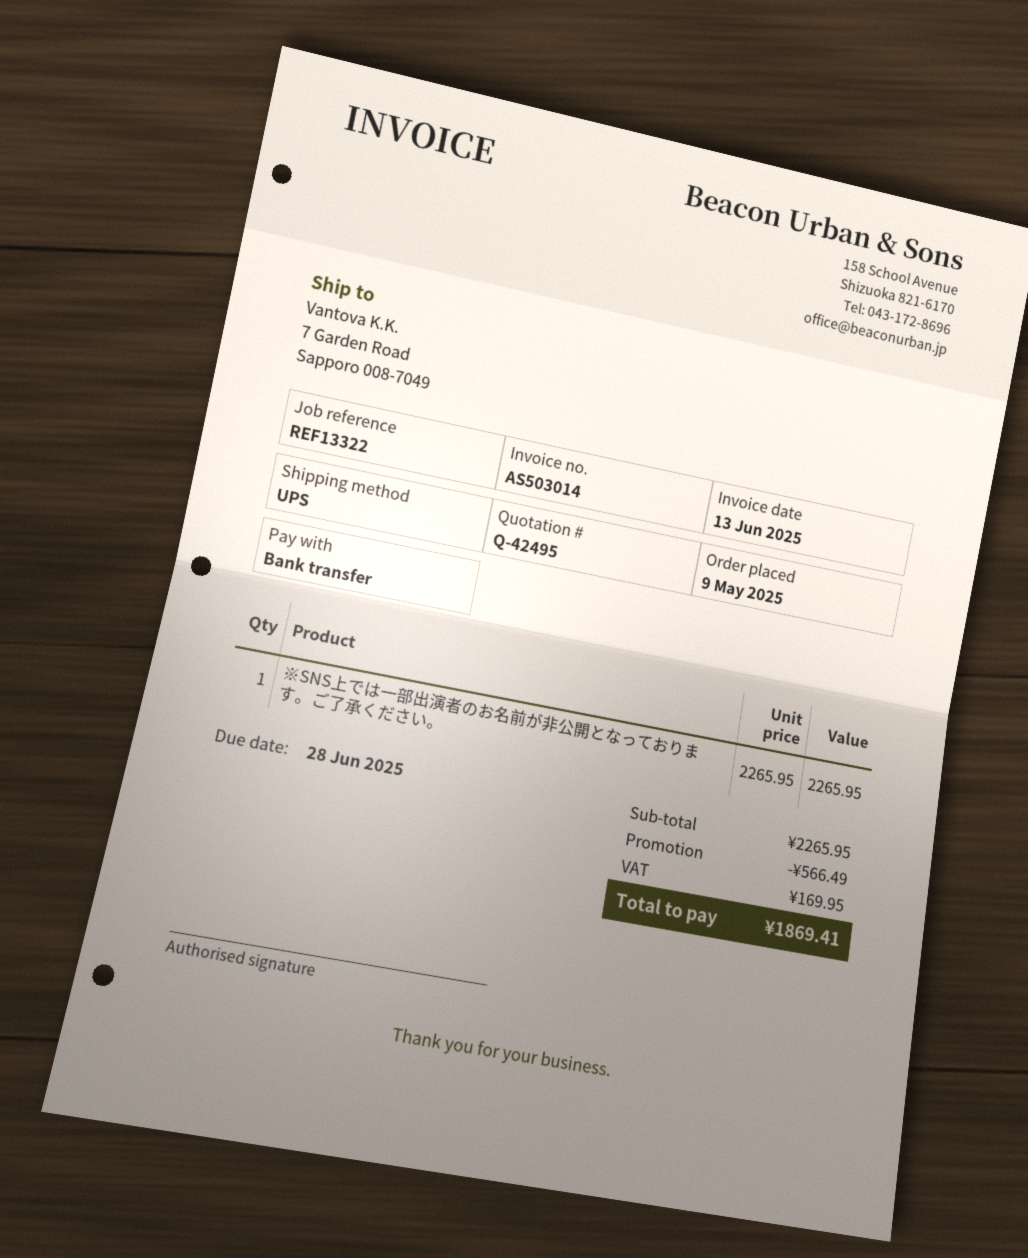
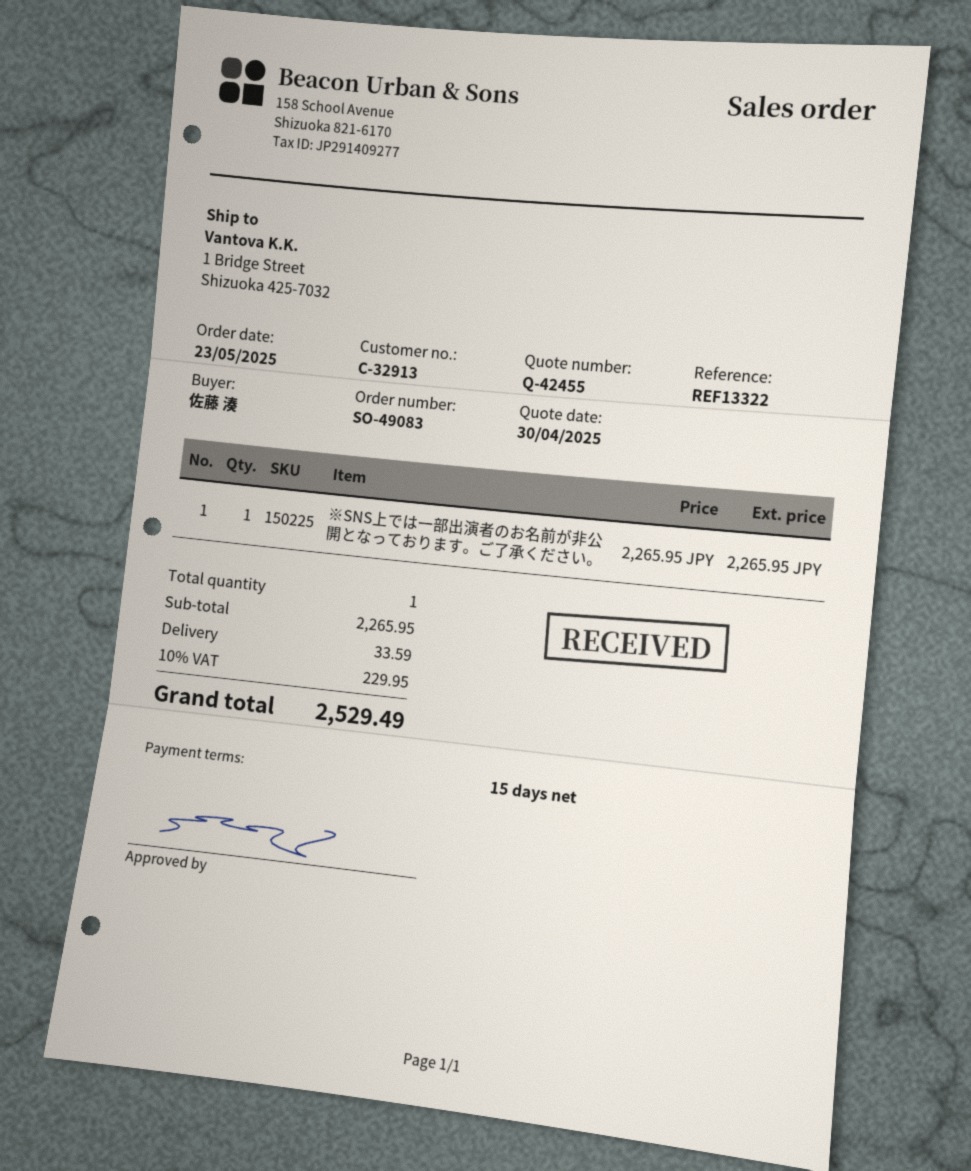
quote number: Q-42495 -> Q-42455
order date: 2025-05-09 -> 2025-05-23
ship to: 7 Garden Road, Sapporo 008-7049 -> 1 Bridge Street, Shizuoka 425-7032
discount: 566.49 -> none
shipping: none -> 33.59
tax: 169.95 -> 229.95
total: 1869.41 -> 2529.49

